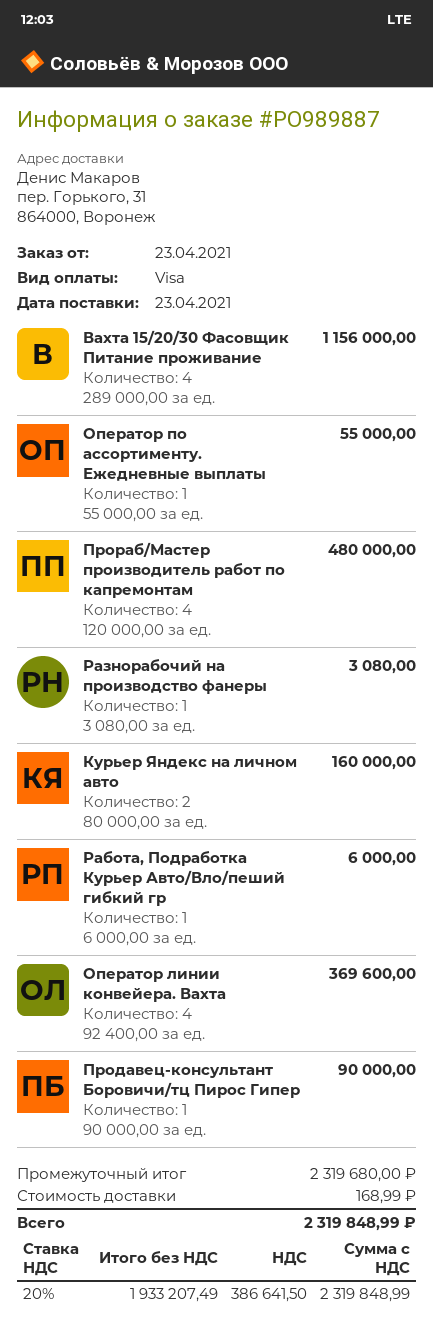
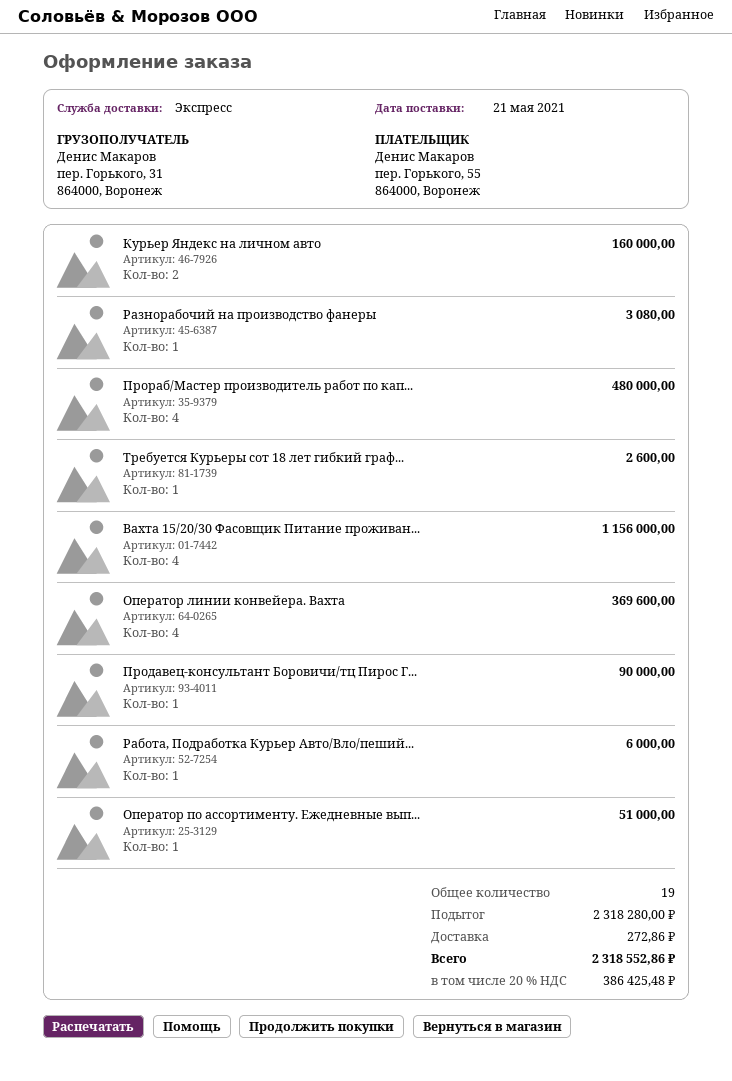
delivery date: 2021-04-23 -> 2021-05-21
Оператор по ассортименту. Ежедневные выплаты: 1 for 55000.00 -> 1 for 51000.00
Требуется Курьеры сот 18 лет гибкий граф...: none -> 1 for 2600.00
subtotal: 2319680.00 -> 2318280.00
shipping: 168.99 -> 272.86
tax: 20% = 386641.50 -> 20% = 386425.48
total: 2319848.99 -> 2318552.86

